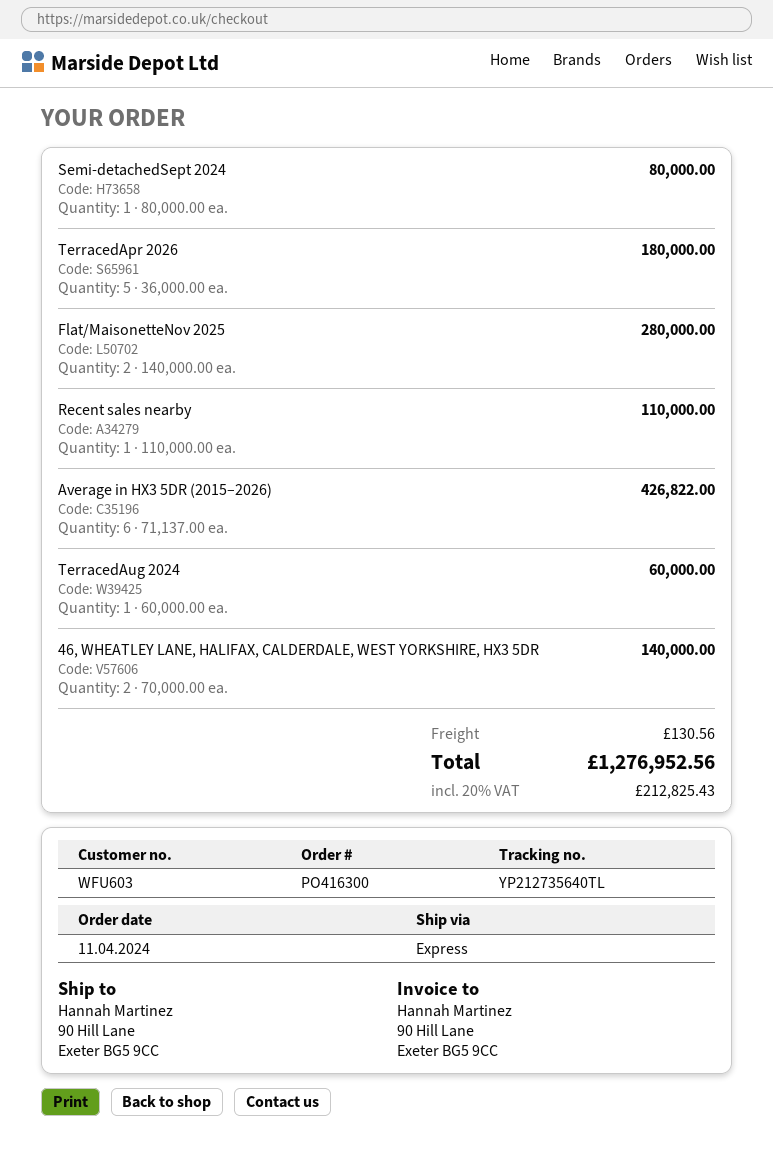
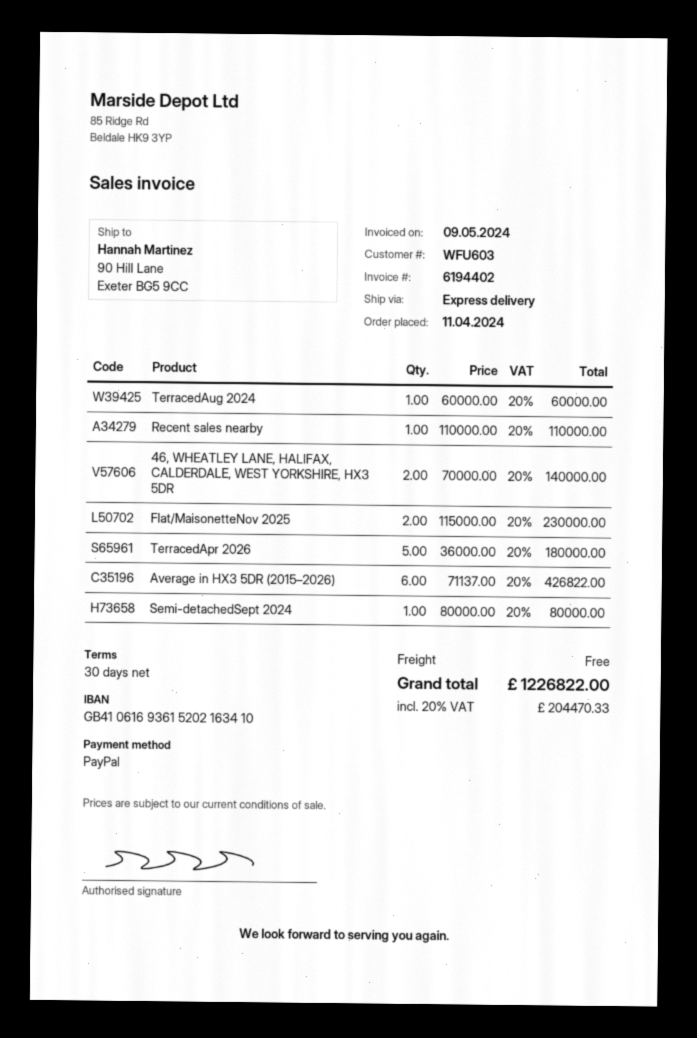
Flat/MaisonetteNov 2025: 2 x 140000.00 = 280000.00 -> 2 x 115000.00 = 230000.00
shipping: 130.56 -> 0.00
tax: 20% = 212825.43 -> 20% = 204470.33
total: 1276952.56 -> 1226822.00

